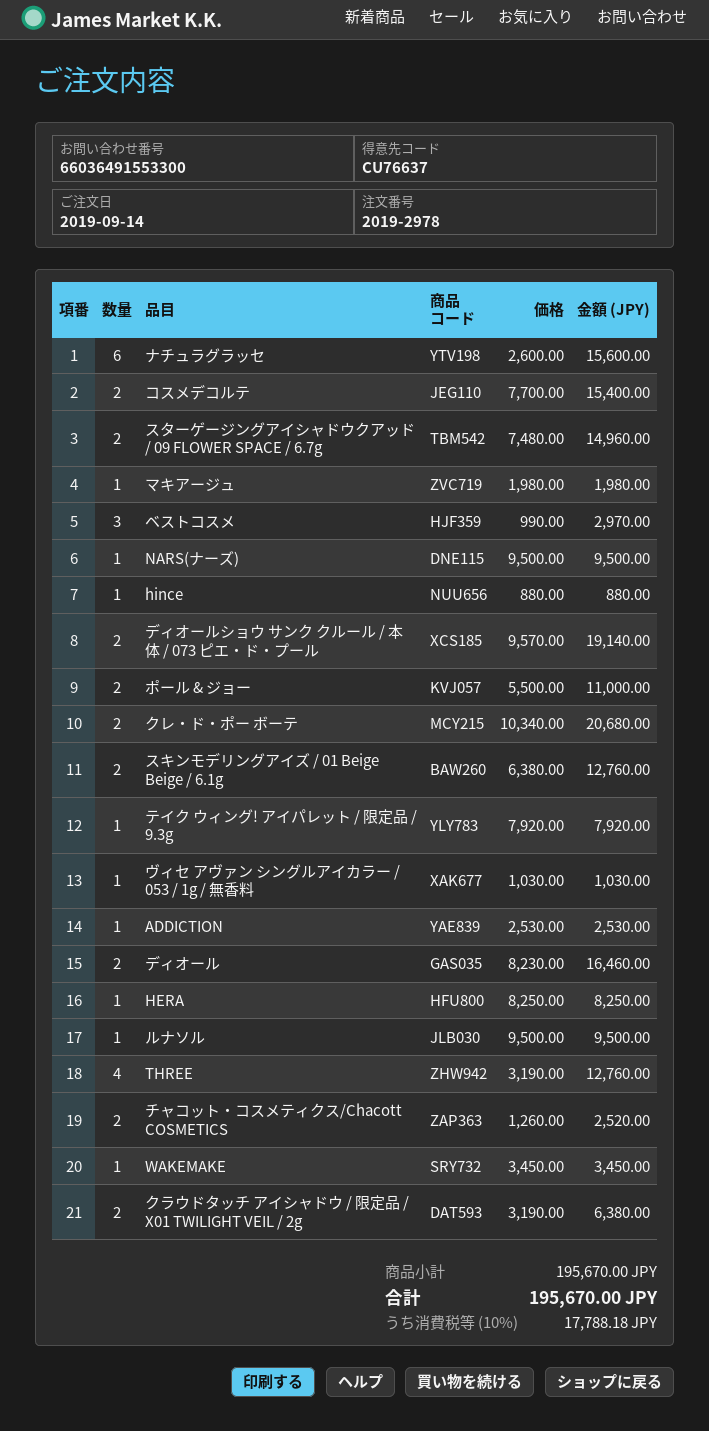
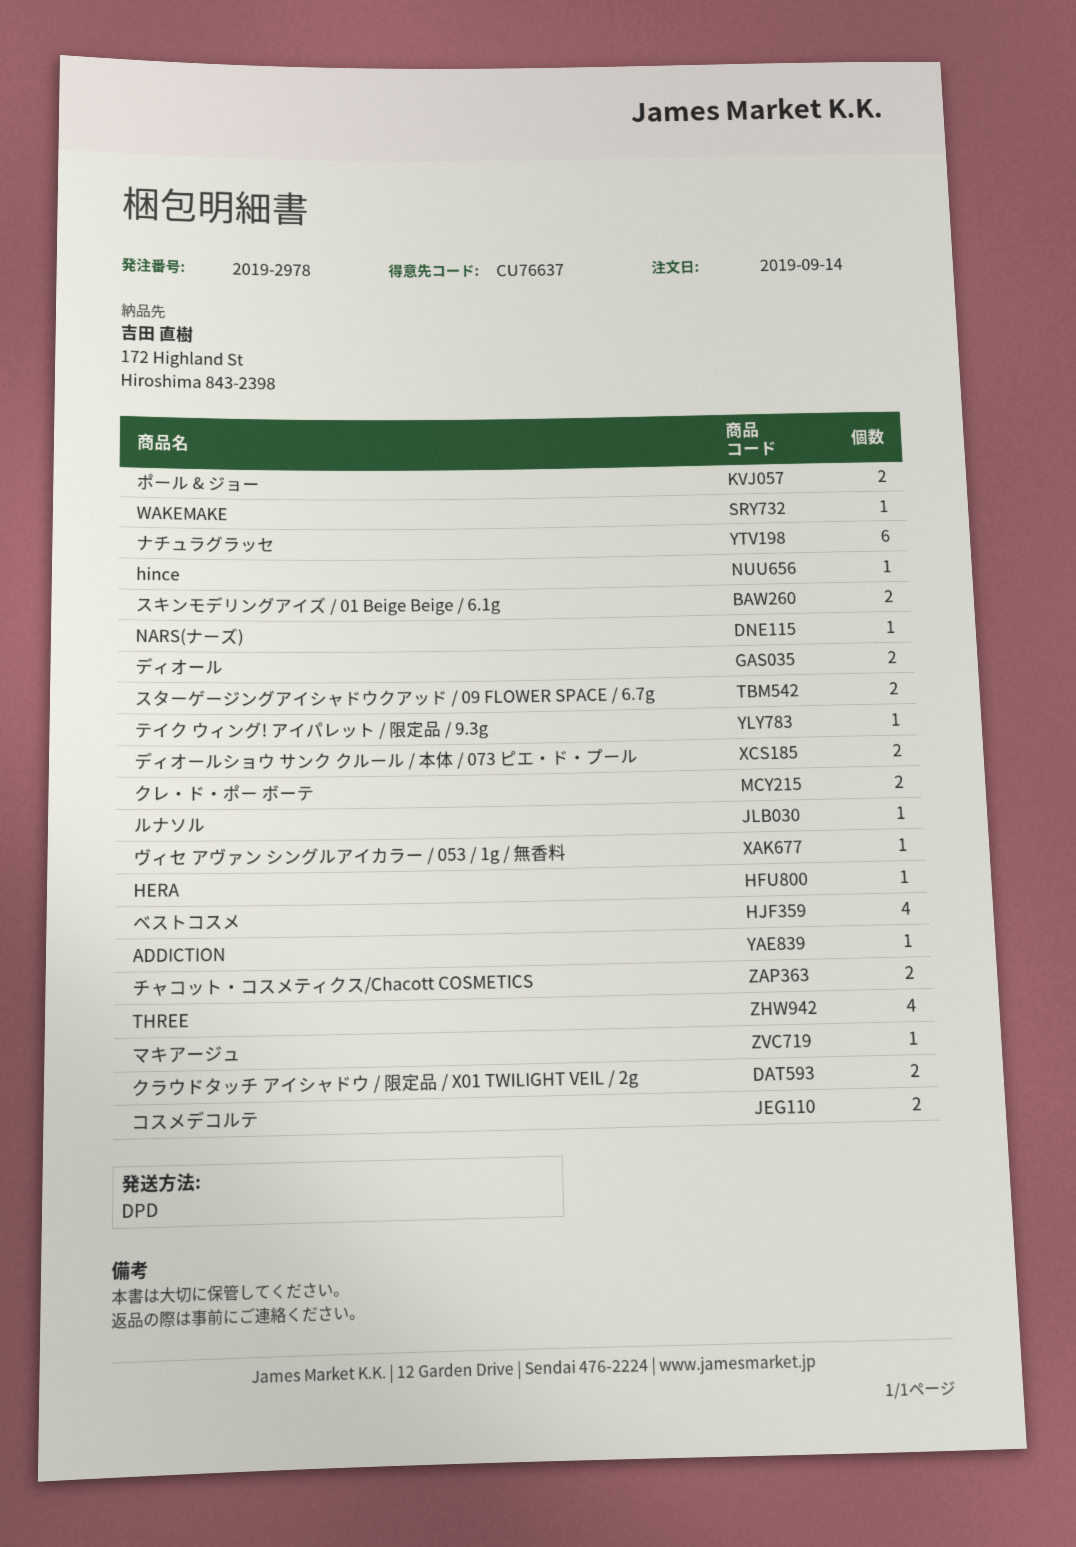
ベストコスメ: 3 -> 4

